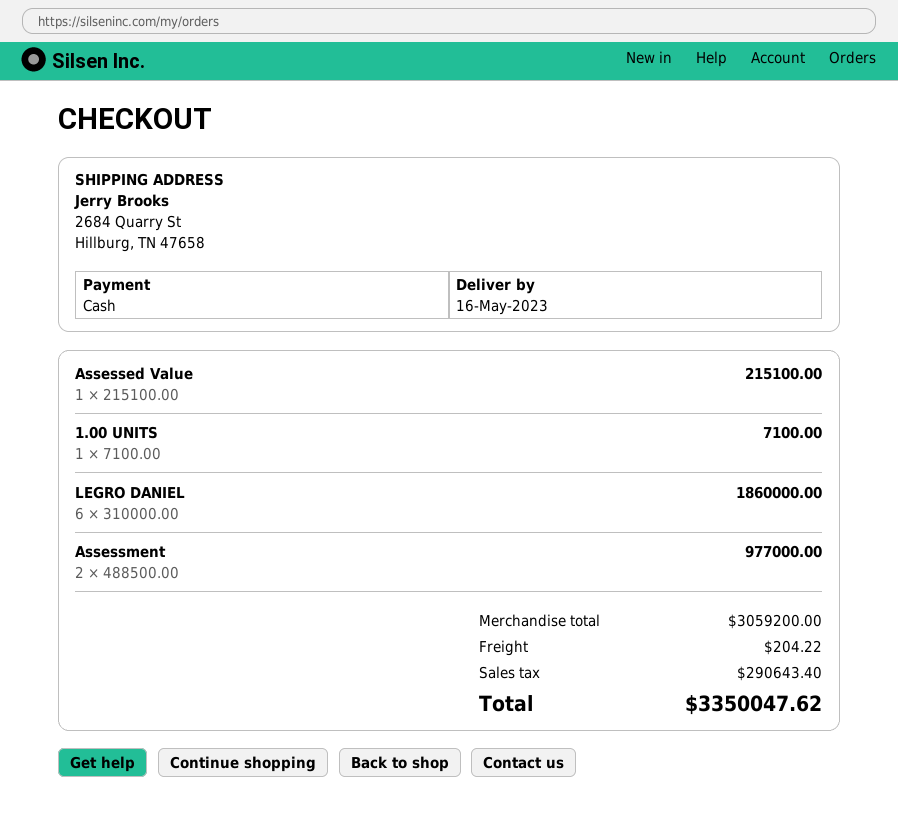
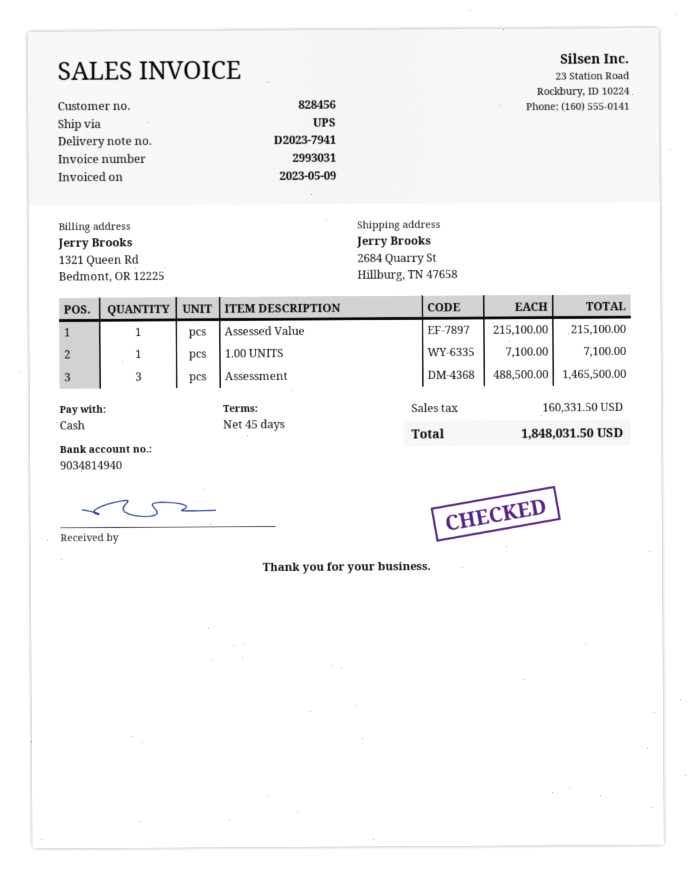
LEGRO DANIEL: 6 x 310000.00 = 1860000.00 -> none
Assessment: 2 x 488500.00 = 977000.00 -> 3 x 488500.00 = 1465500.00
shipping: 204.22 -> none
tax: 290643.40 -> 160331.50
total: 3350047.62 -> 1848031.50

